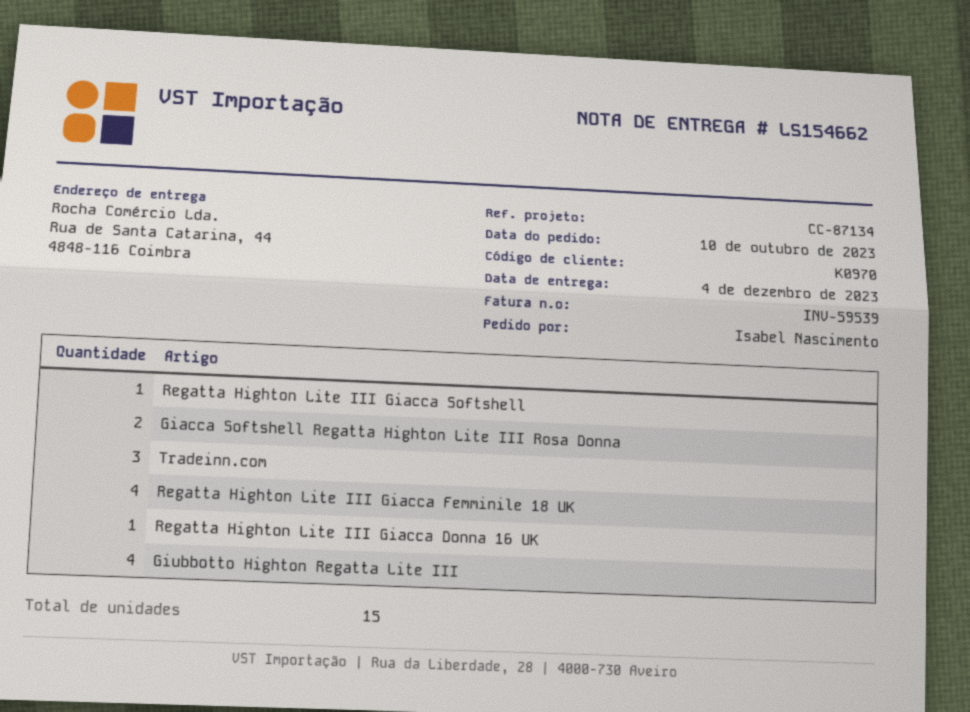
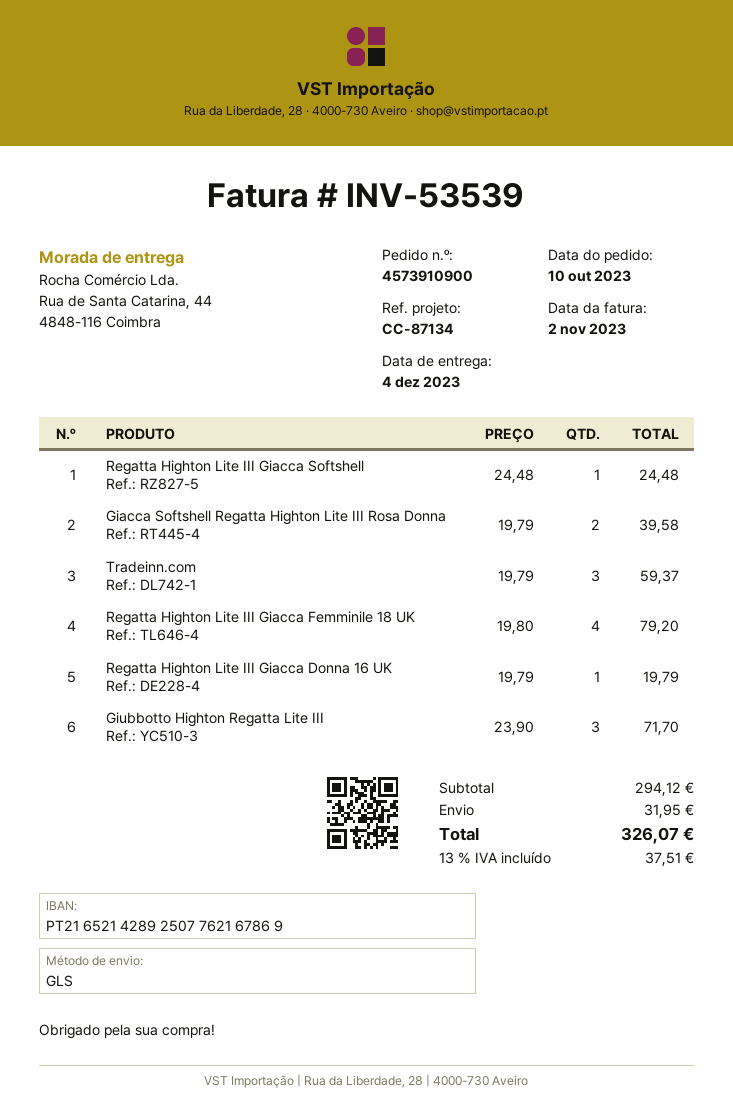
invoice number: INV-59539 -> INV-53539
Giubbotto Highton Regatta Lite III: 4 -> 3

